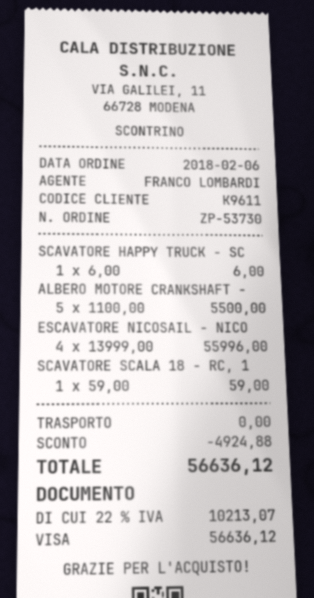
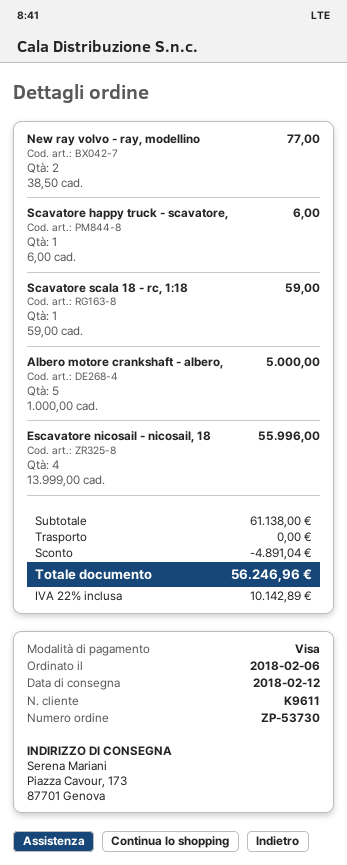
ALBERO MOTORE CRANKSHAFT -: 5 x 1100.00 = 5500.00 -> 5 x 1000.00 = 5000.00
New ray volvo - ray, modellino: none -> 2 x 38.50 = 77.00
discount: 4924.88 -> 4891.04
tax: 22% = 10213.07 -> 22% = 10142.89
total: 56636.12 -> 56246.96

